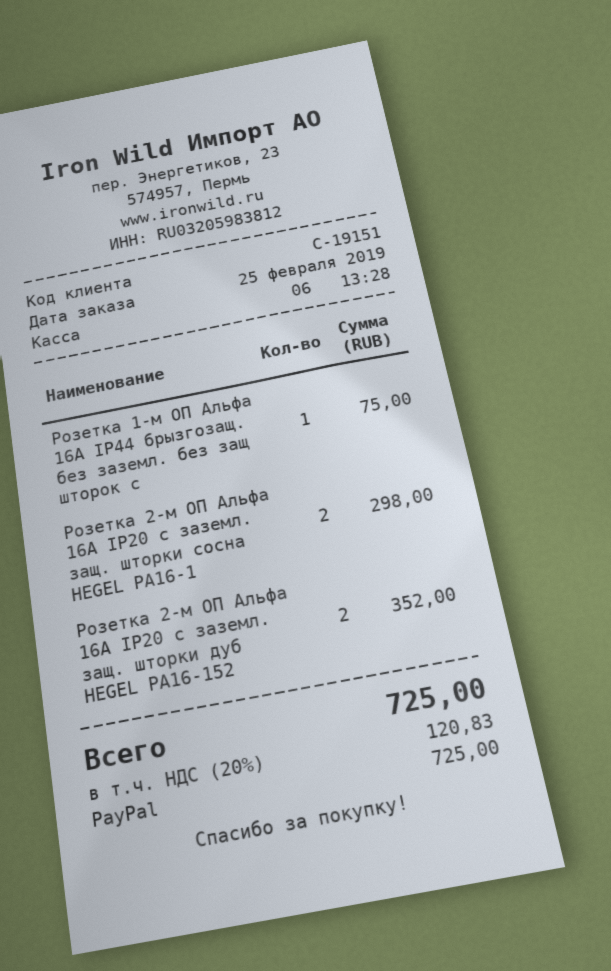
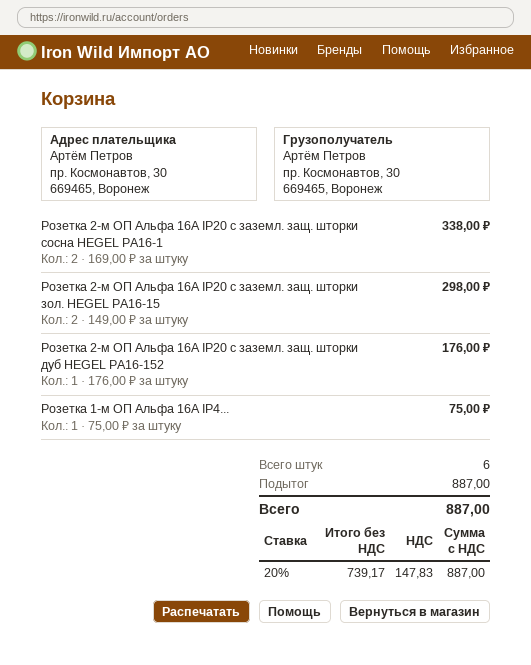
Розетка 2-м ОП Альфа 16А IP20 с заземл. защ. шторки сосна HEGEL РА16-1: 2 for 298.00 -> 2 for 338.00
Розетка 2-м ОП Альфа 16А IP20 с заземл. защ. шторки дуб HEGEL РА16-152: 2 for 352.00 -> 1 for 176.00
Розетка 2-м ОП Альфа 16А IP20 с заземл. защ. шторки зол. HEGEL РА16-15: none -> 2 for 298.00
tax: 20% = 120.83 -> 20% = 147.83
total: 725.00 -> 887.00

